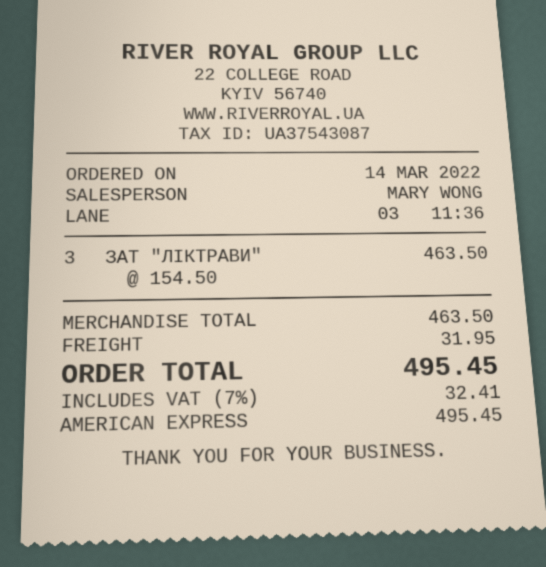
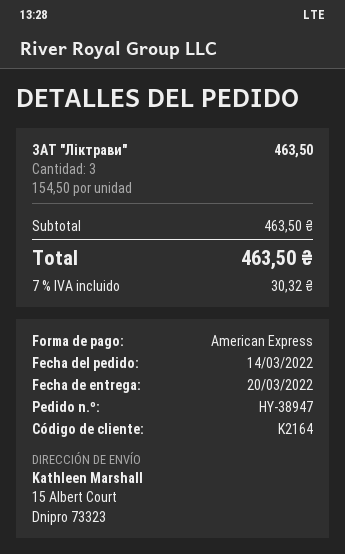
shipping: 31.95 -> none
tax: 7% = 32.41 -> 7% = 30.32
total: 495.45 -> 463.50

